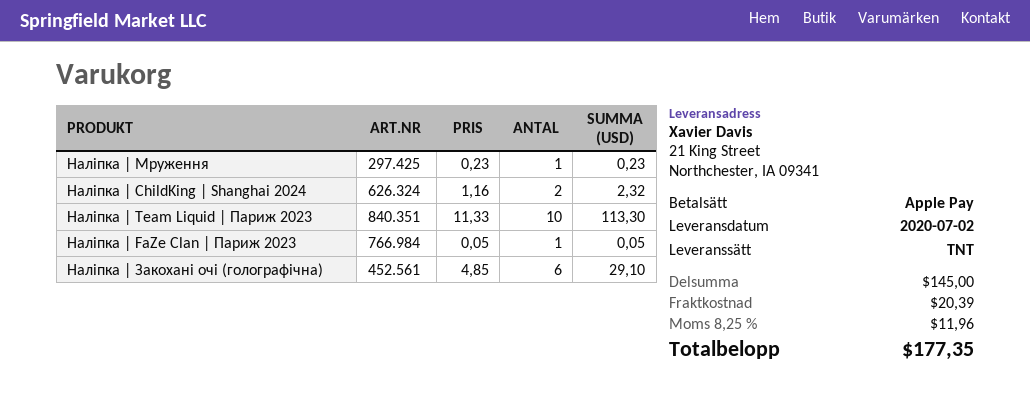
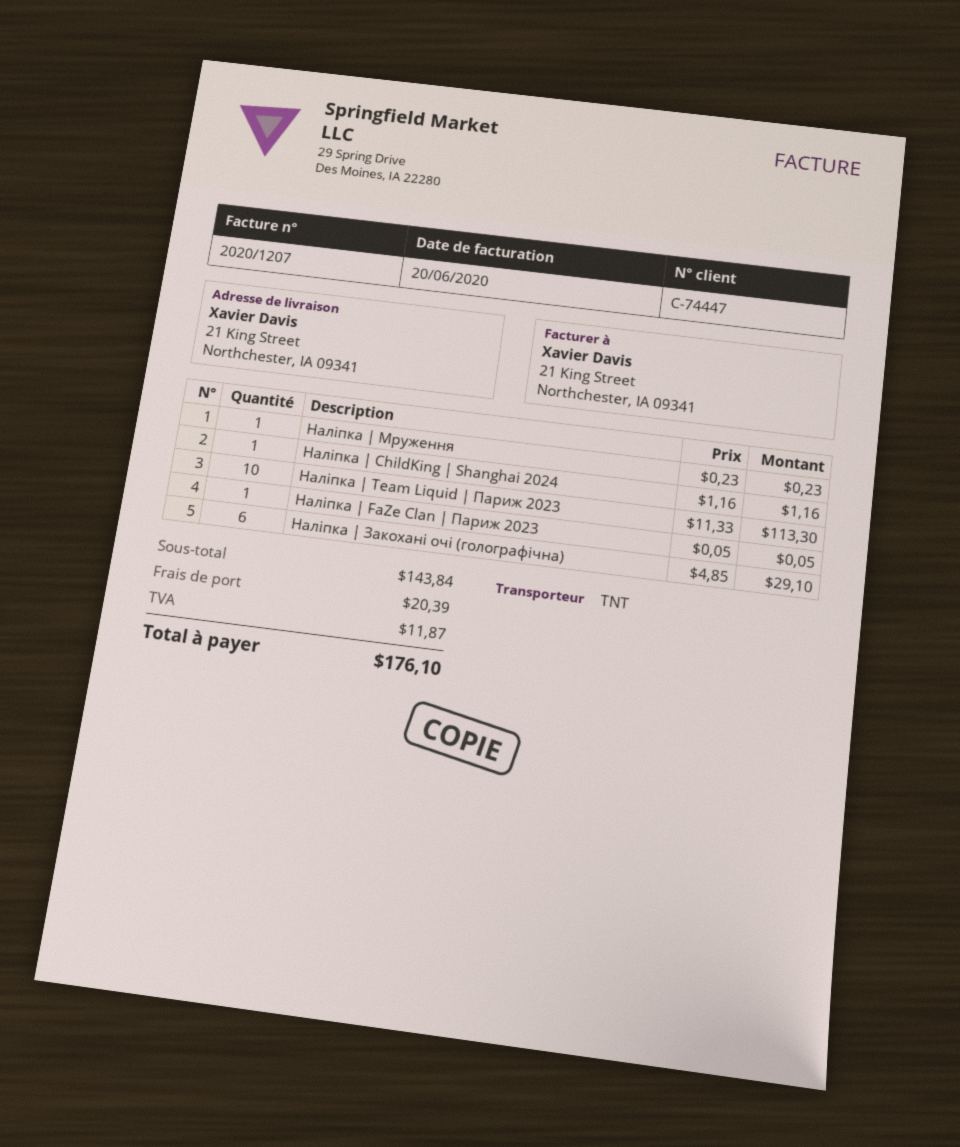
Наліпка | ChildKing | Shanghai 2024: 2 x 1.16 = 2.32 -> 1 x 1.16 = 1.16
subtotal: 145.00 -> 143.84
tax: 11.96 -> 11.87
total: 177.35 -> 176.10

